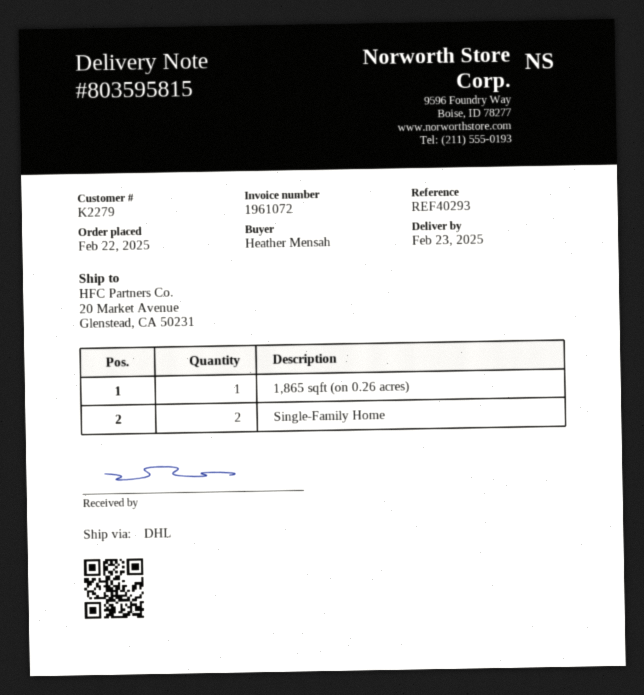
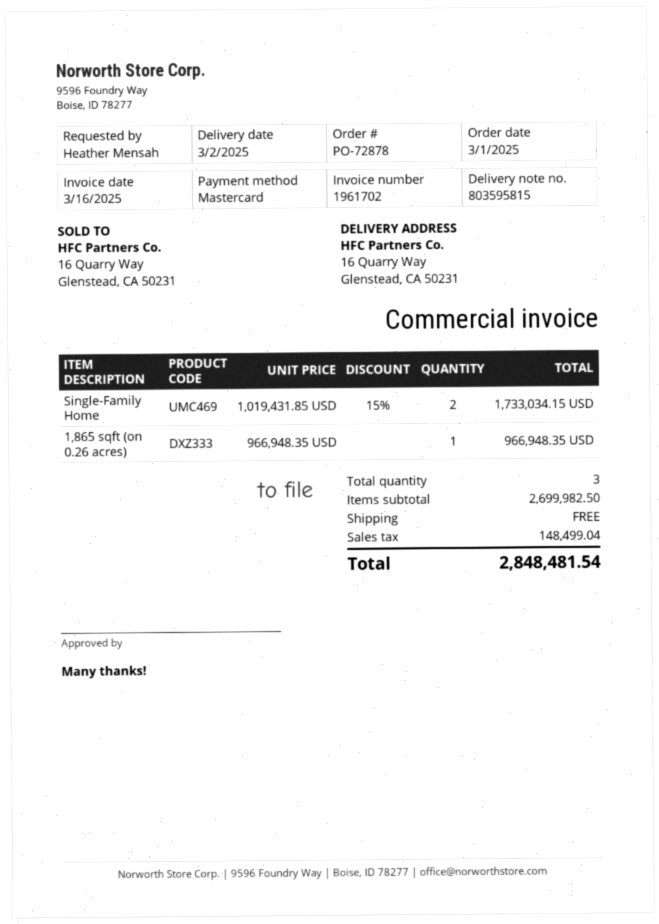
order date: 2025-02-22 -> 2025-03-01
delivery date: 2025-02-23 -> 2025-03-02
invoice number: 1961072 -> 1961702
ship to: 20 Market Avenue, Glenstead, CA 50231 -> 16 Quarry Way, Glenstead, CA 50231

